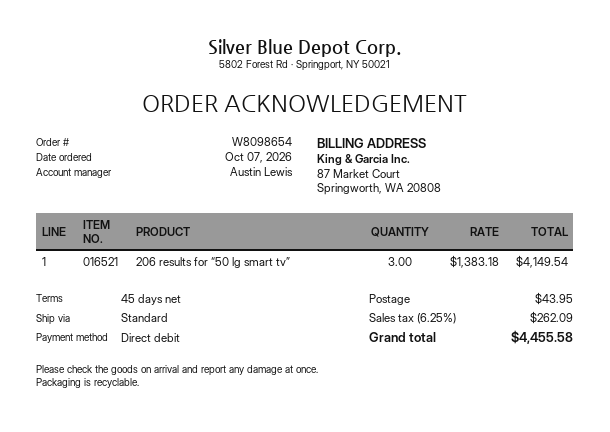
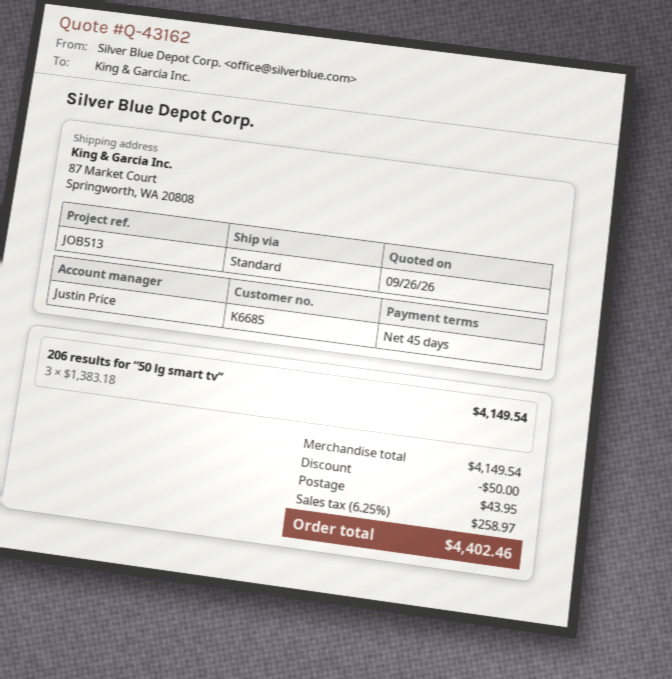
sales rep: Austin Lewis -> Justin Price
discount: none -> 50.00
tax: 6.25% = 262.09 -> 6.25% = 258.97
total: 4455.58 -> 4402.46

